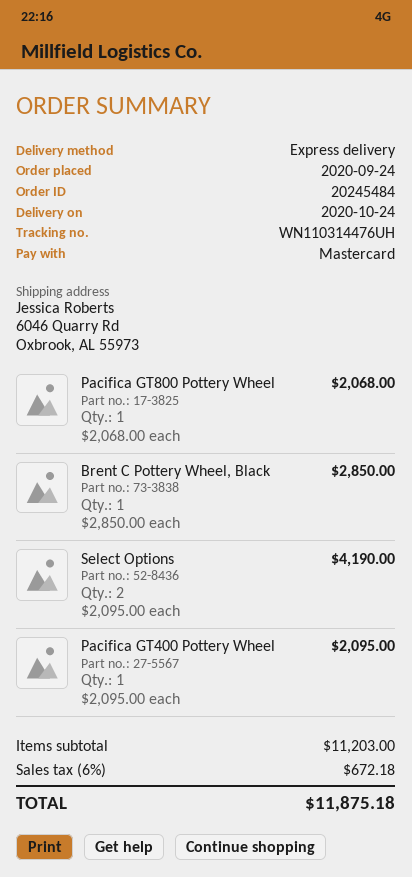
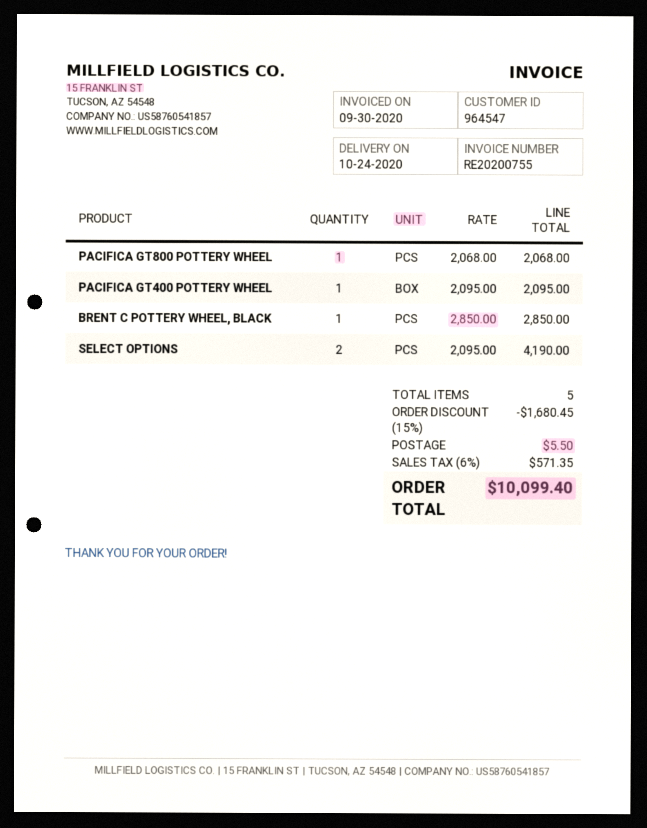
discount: none -> 15% = 1680.45
shipping: none -> 5.50
tax: 6% = 672.18 -> 6% = 571.35
total: 11875.18 -> 10099.40

